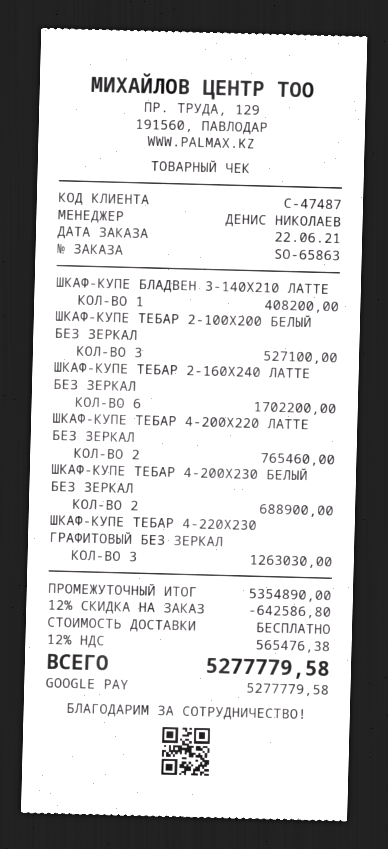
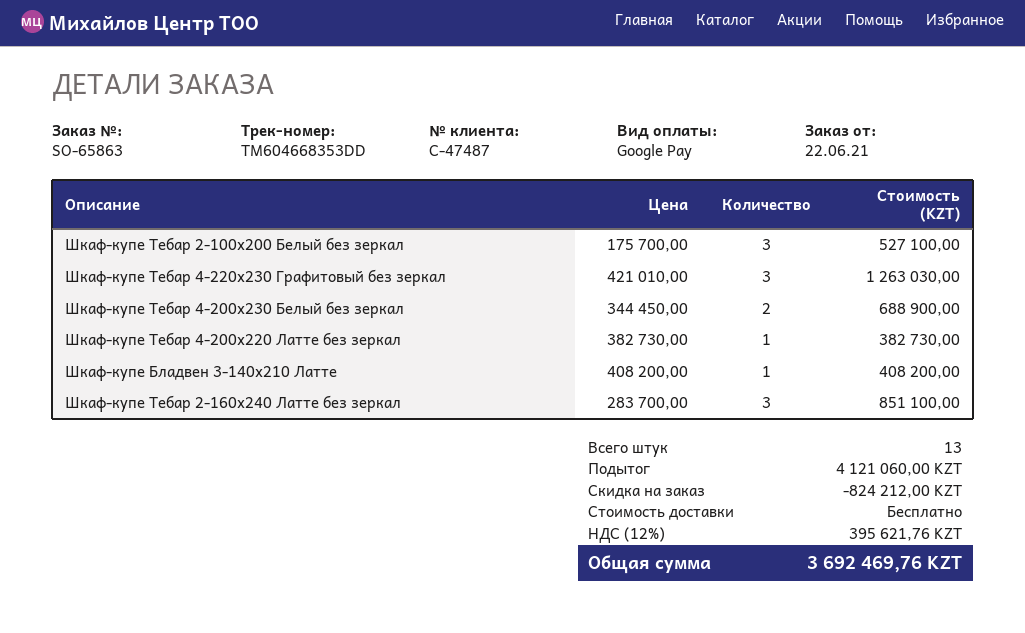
ШКАФ-КУПЕ ТЕБАР 2-160X240 ЛАТТЕ БЕЗ ЗЕРКАЛ: 6 for 1702200.00 -> 3 for 851100.00
ШКАФ-КУПЕ ТЕБАР 4-200X220 ЛАТТЕ БЕЗ ЗЕРКАЛ: 2 for 765460.00 -> 1 for 382730.00
subtotal: 5354890.00 -> 4121060.00
discount: 642586.80 -> 824212.00
tax: 12% = 565476.38 -> 12% = 395621.76
total: 5277779.58 -> 3692469.76

